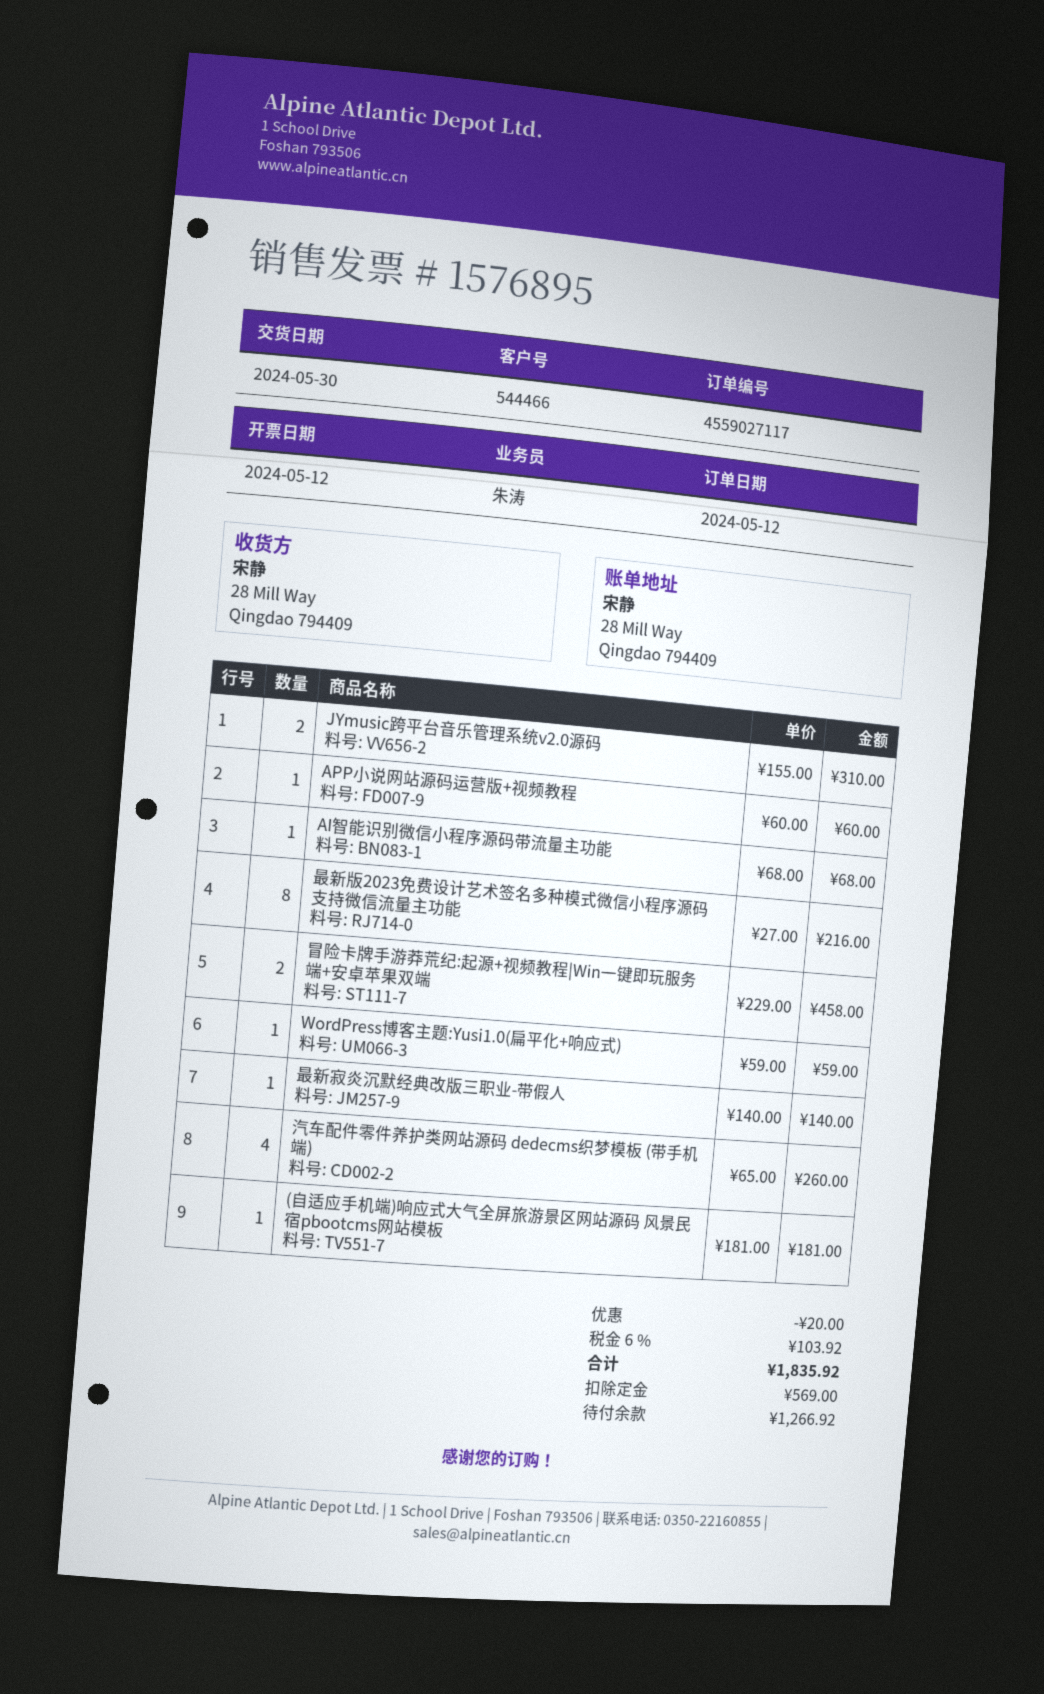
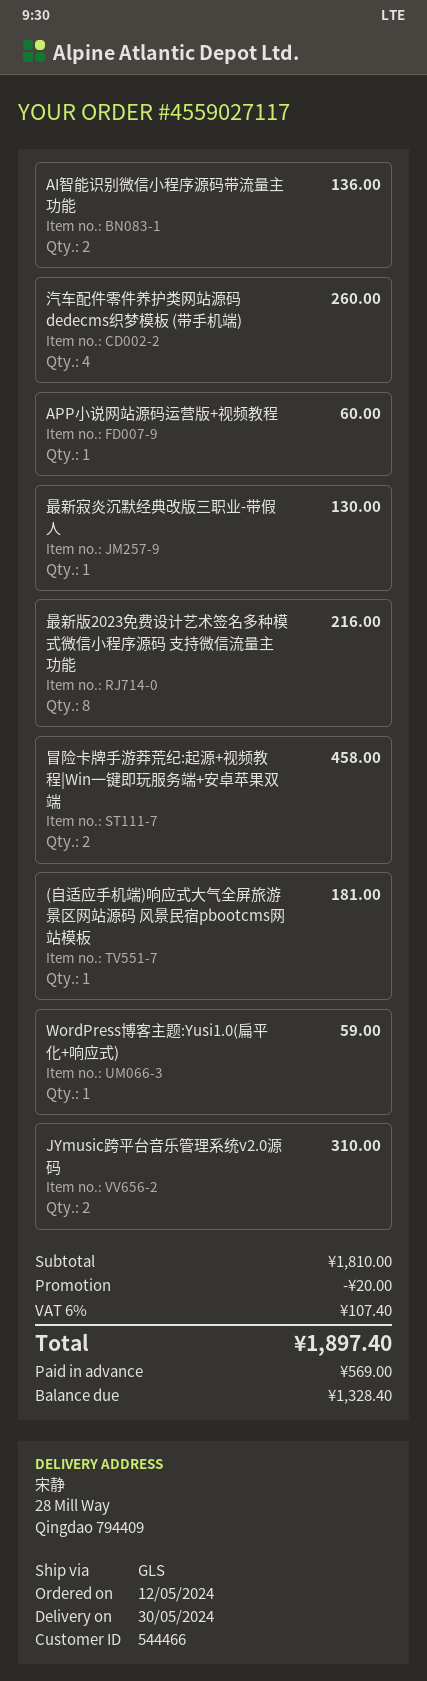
AI智能识别微信小程序源码带流量主功能: 1 for 68.00 -> 2 for 136.00
最新寂炎沉默经典改版三职业-带假人: 1 for 140.00 -> 1 for 130.00
tax: 6% = 103.92 -> 6% = 107.40
total: 1835.92 -> 1897.40
balance: 1266.92 -> 1328.40

